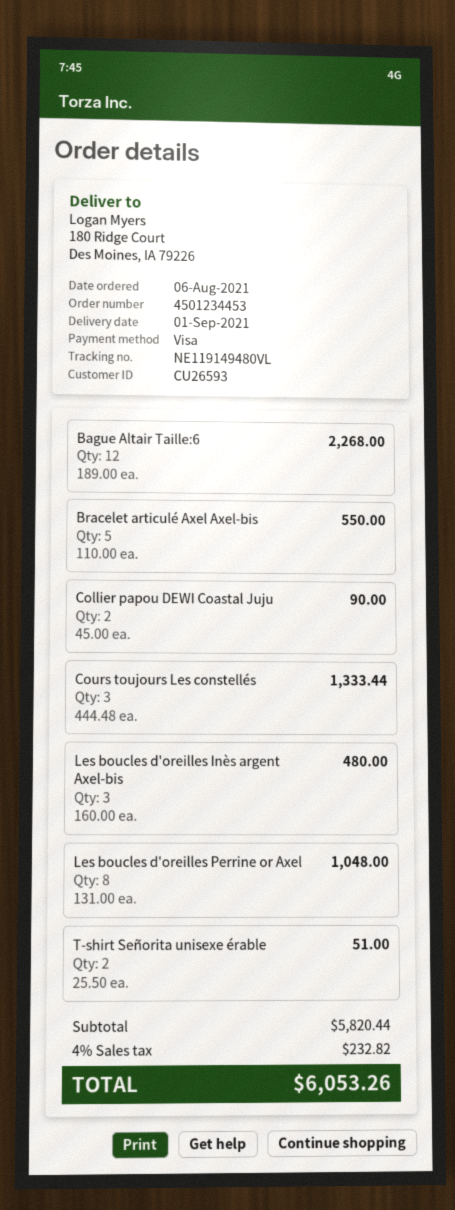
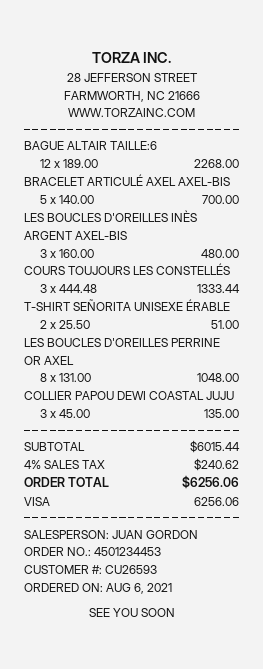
Bracelet articulé Axel Axel-bis: 5 x 110.00 = 550.00 -> 5 x 140.00 = 700.00
Collier papou DEWI Coastal Juju: 2 x 45.00 = 90.00 -> 3 x 45.00 = 135.00
subtotal: 5820.44 -> 6015.44
tax: 4% = 232.82 -> 4% = 240.62
total: 6053.26 -> 6256.06

